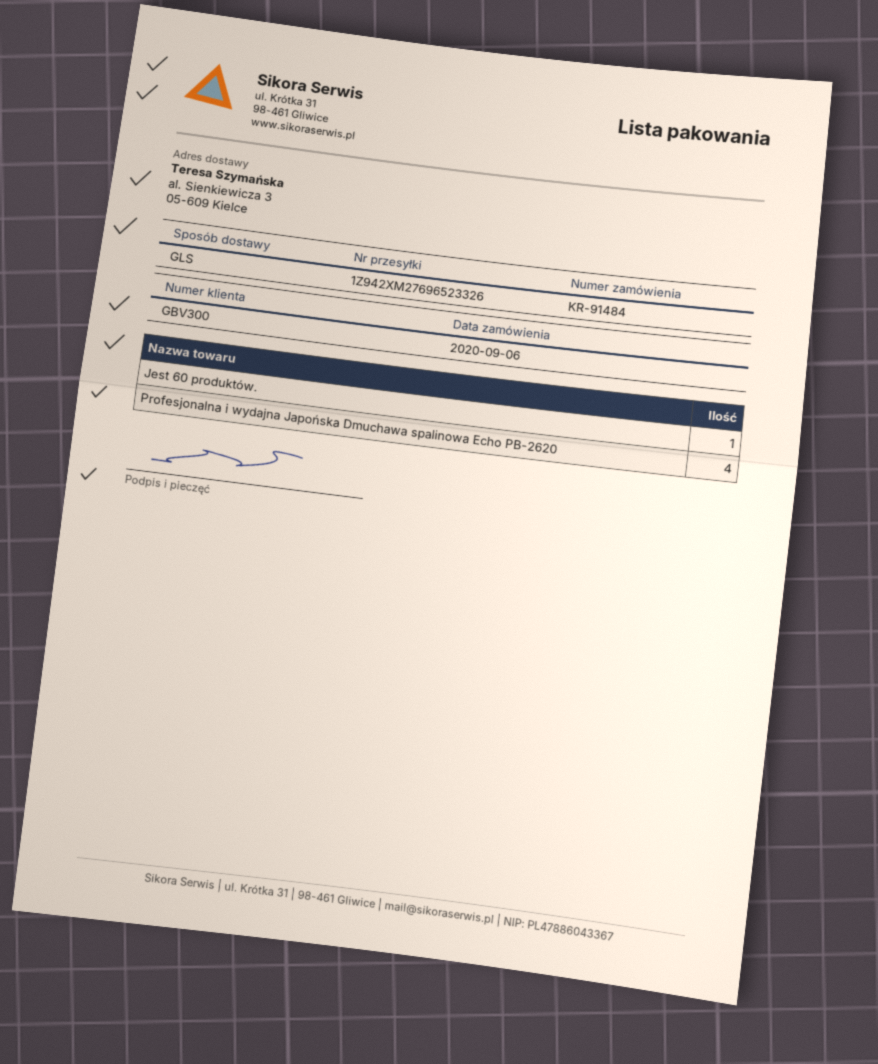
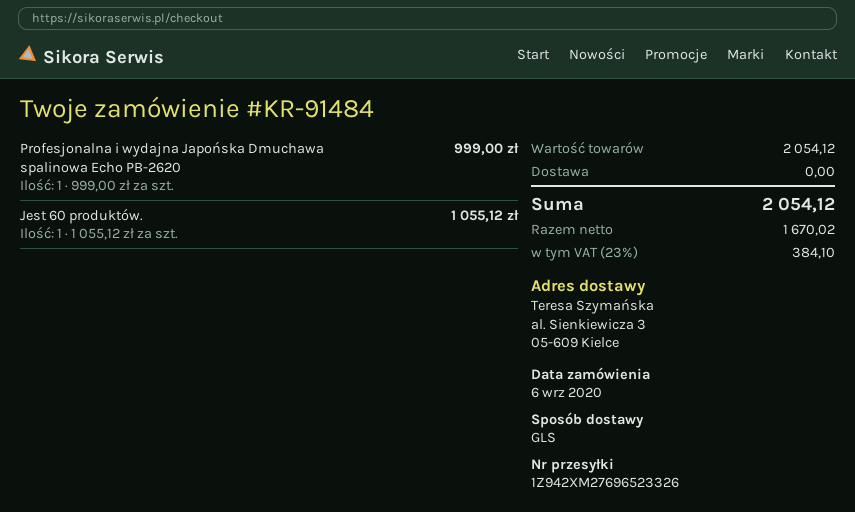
Profesjonalna i wydajna Japońska Dmuchawa spalinowa Echo PB-2620: 4 -> 1

